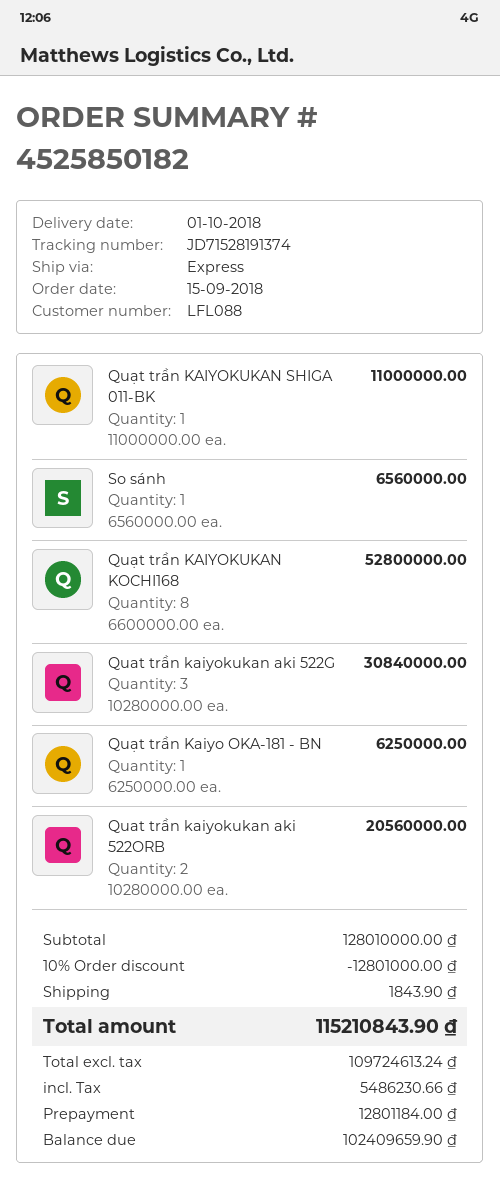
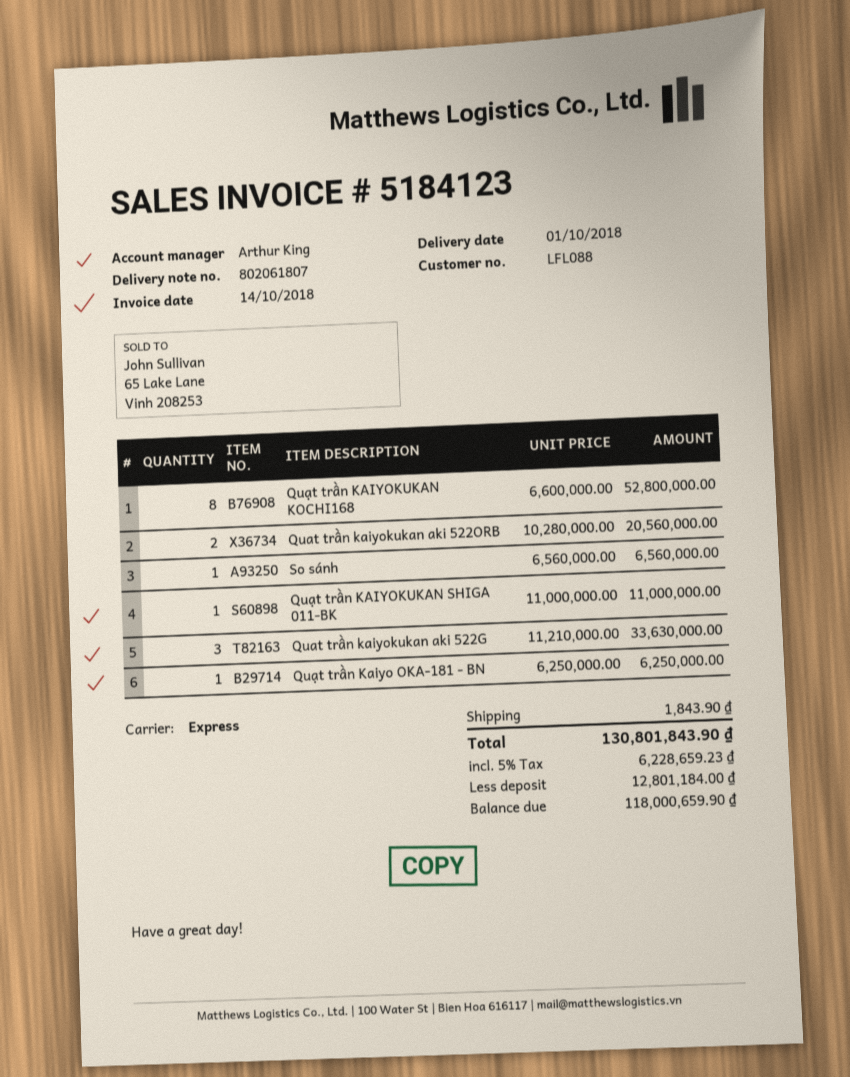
Quat trần kaiyokukan aki 522G: 3 x 10280000.00 = 30840000.00 -> 3 x 11210000.00 = 33630000.00
discount: 10% = 12801000.00 -> none
tax: 5486230.66 -> 6228659.23
total: 115210843.90 -> 130801843.90
balance: 102409659.90 -> 118000659.90

